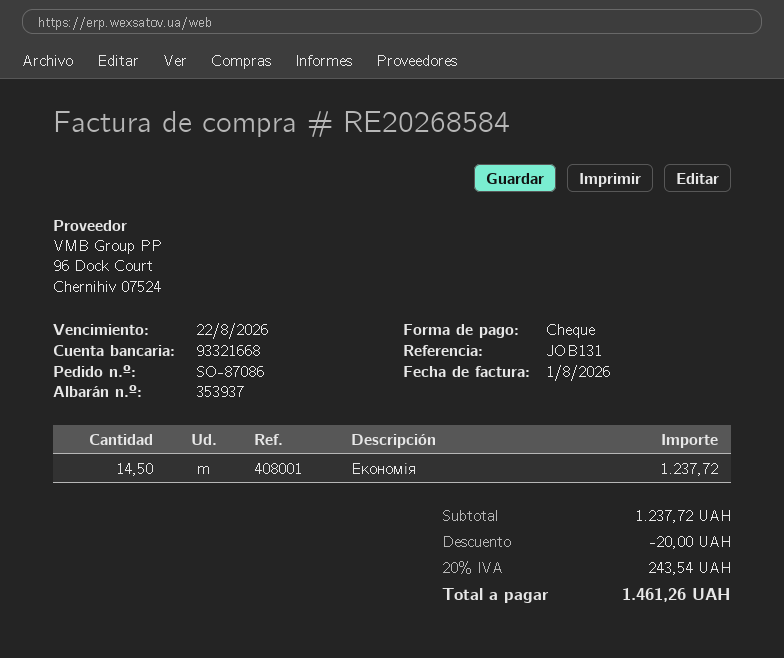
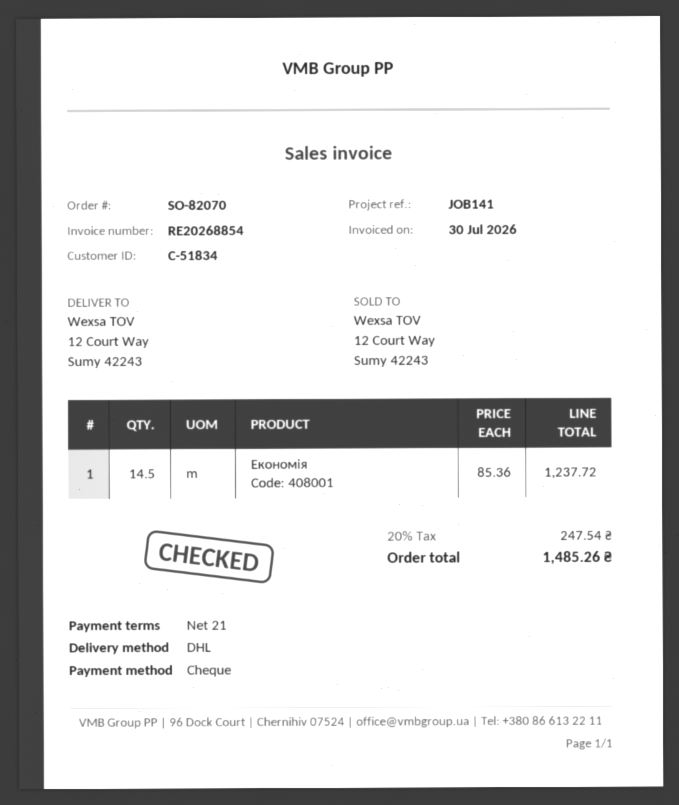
order number: SO-87086 -> SO-82070
invoice number: RE20268584 -> RE20268854
invoice date: 2026-08-01 -> 2026-07-30
reference: JOB131 -> JOB141
discount: 20.00 -> none
tax: 20% = 243.54 -> 20% = 247.54
total: 1461.26 -> 1485.26

